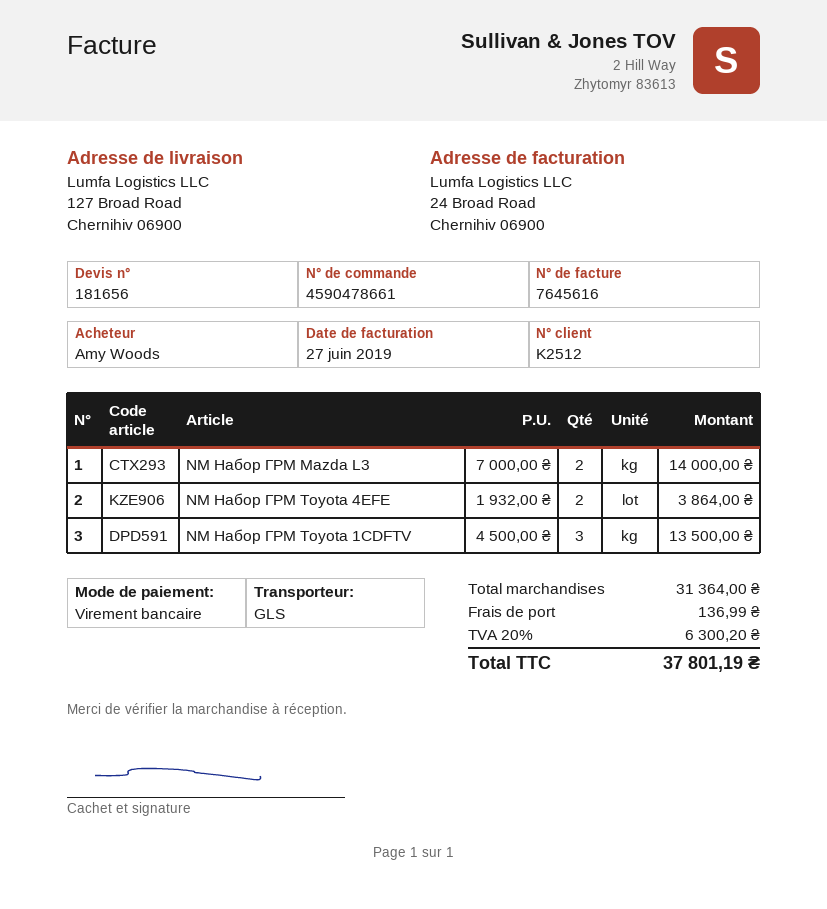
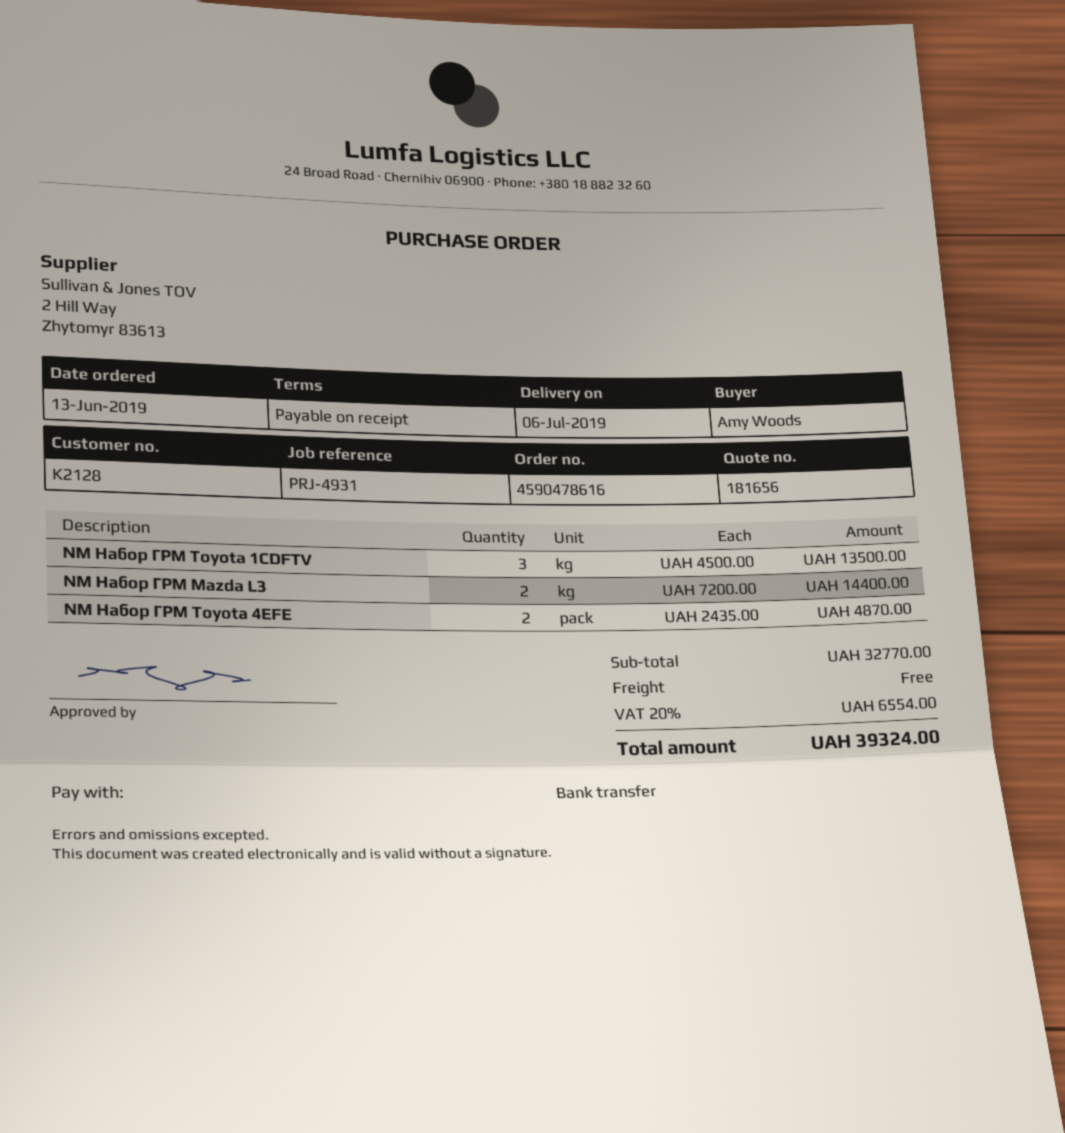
order number: 4590478661 -> 4590478616
customer number: K2512 -> K2128
NM Набор ГРМ Mazda L3: 2 x 7000.00 = 14000.00 -> 2 x 7200.00 = 14400.00
NM Набор ГРМ Toyota 4EFE: 2 x 1932.00 = 3864.00 -> 2 x 2435.00 = 4870.00
subtotal: 31364.00 -> 32770.00
shipping: 136.99 -> 0.00
tax: 20% = 6300.20 -> 20% = 6554.00
total: 37801.19 -> 39324.00

